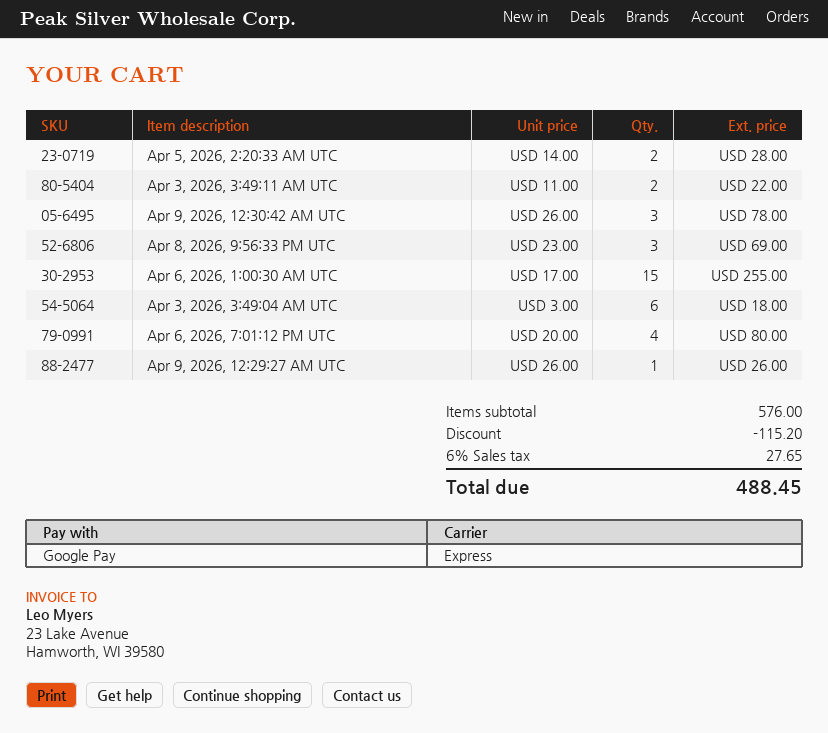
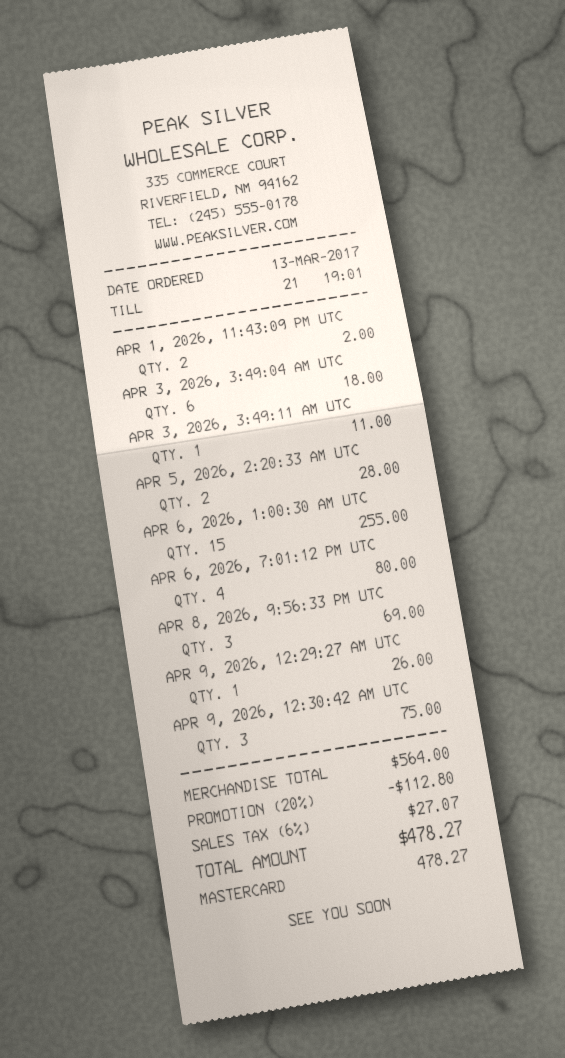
payment method: Google Pay -> Mastercard
Apr 3, 2026, 3:49:11 AM UTC: 2 for 22.00 -> 1 for 11.00
Apr 9, 2026, 12:30:42 AM UTC: 3 for 78.00 -> 3 for 75.00
APR 1, 2026, 11:43:09 PM UTC: none -> 2 for 2.00
subtotal: 576.00 -> 564.00
discount: 115.20 -> 112.80
tax: 6% = 27.65 -> 6% = 27.07
total: 488.45 -> 478.27

